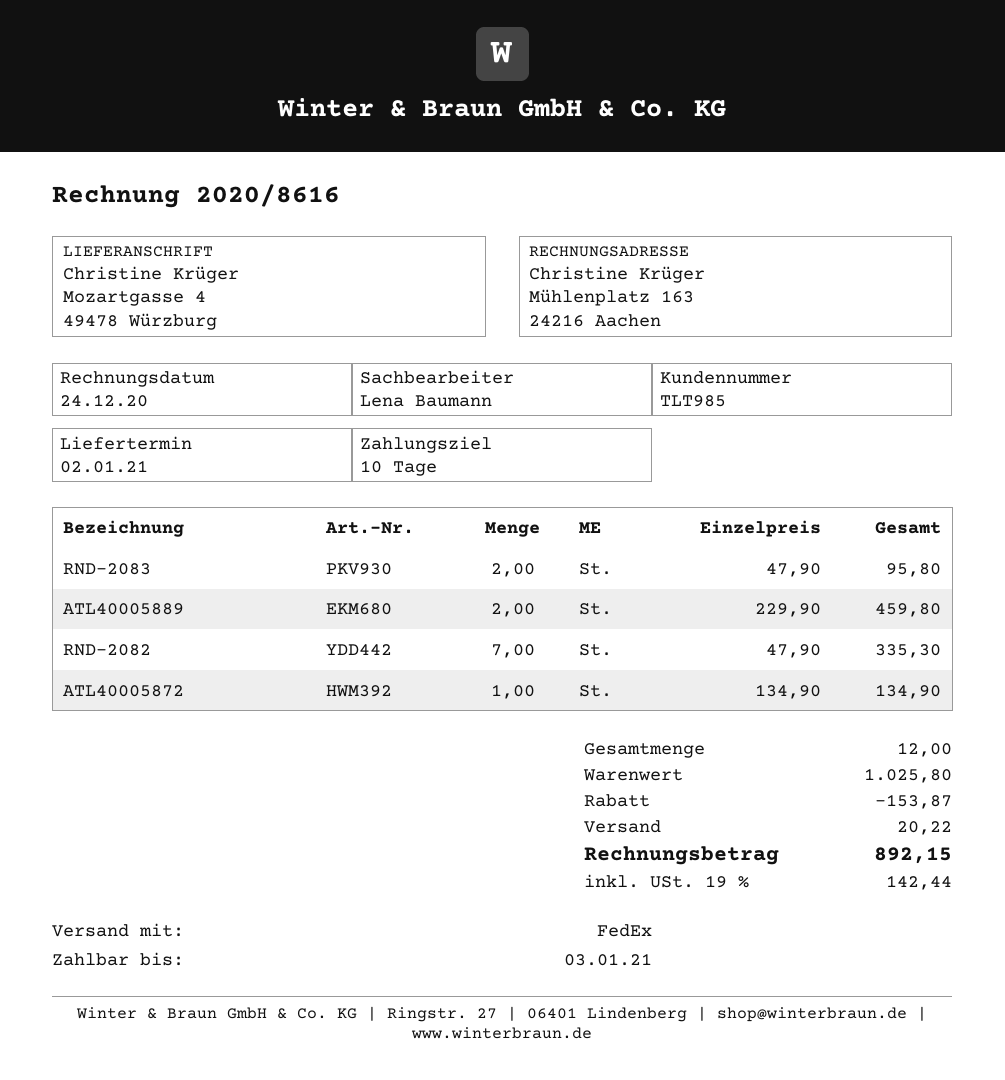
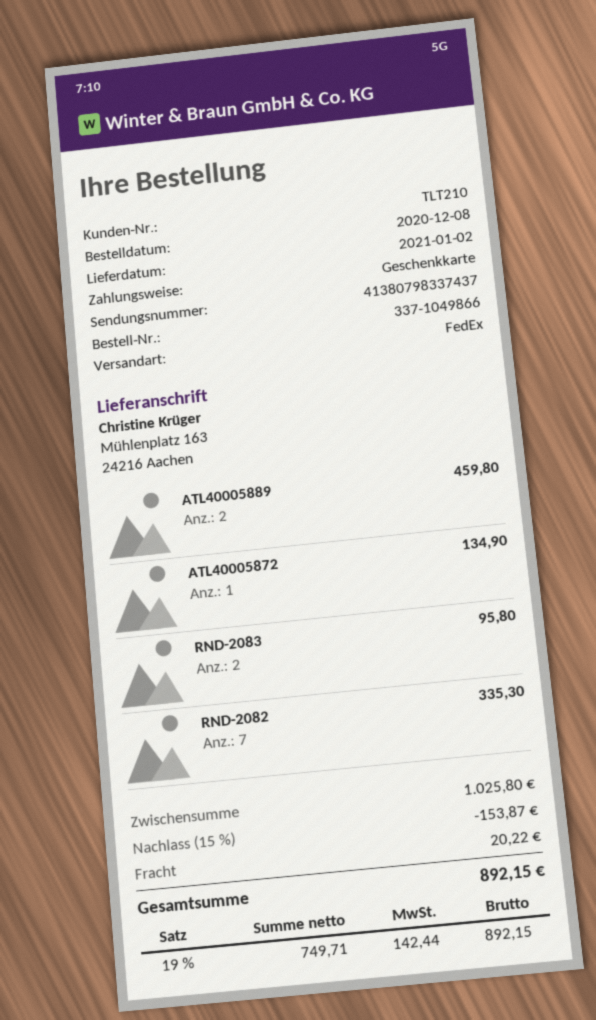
customer number: TLT985 -> TLT210
ship to: Mozartgasse 4, 49478 Würzburg -> Mühlenplatz 163, 24216 Aachen

